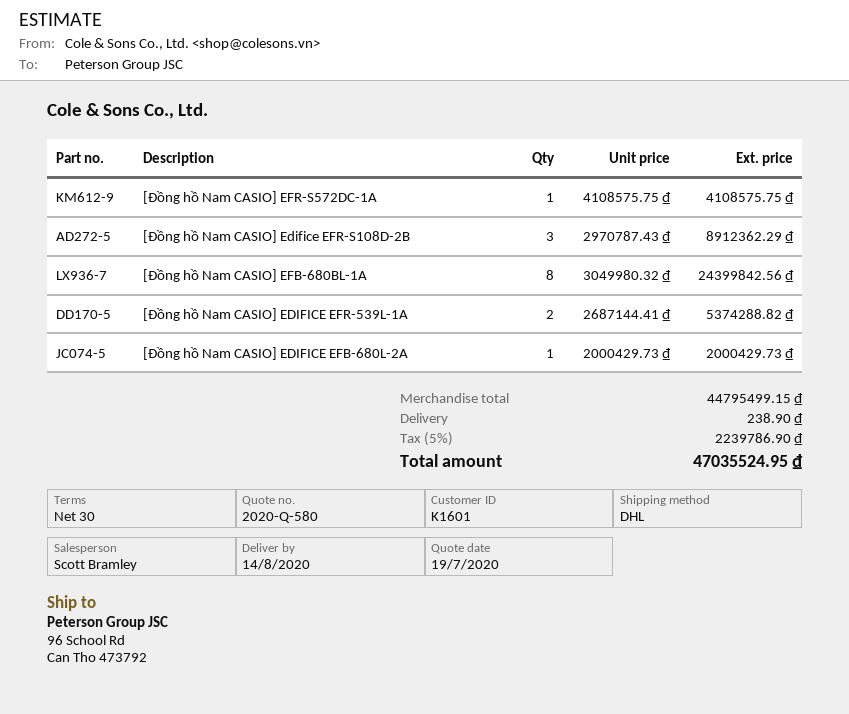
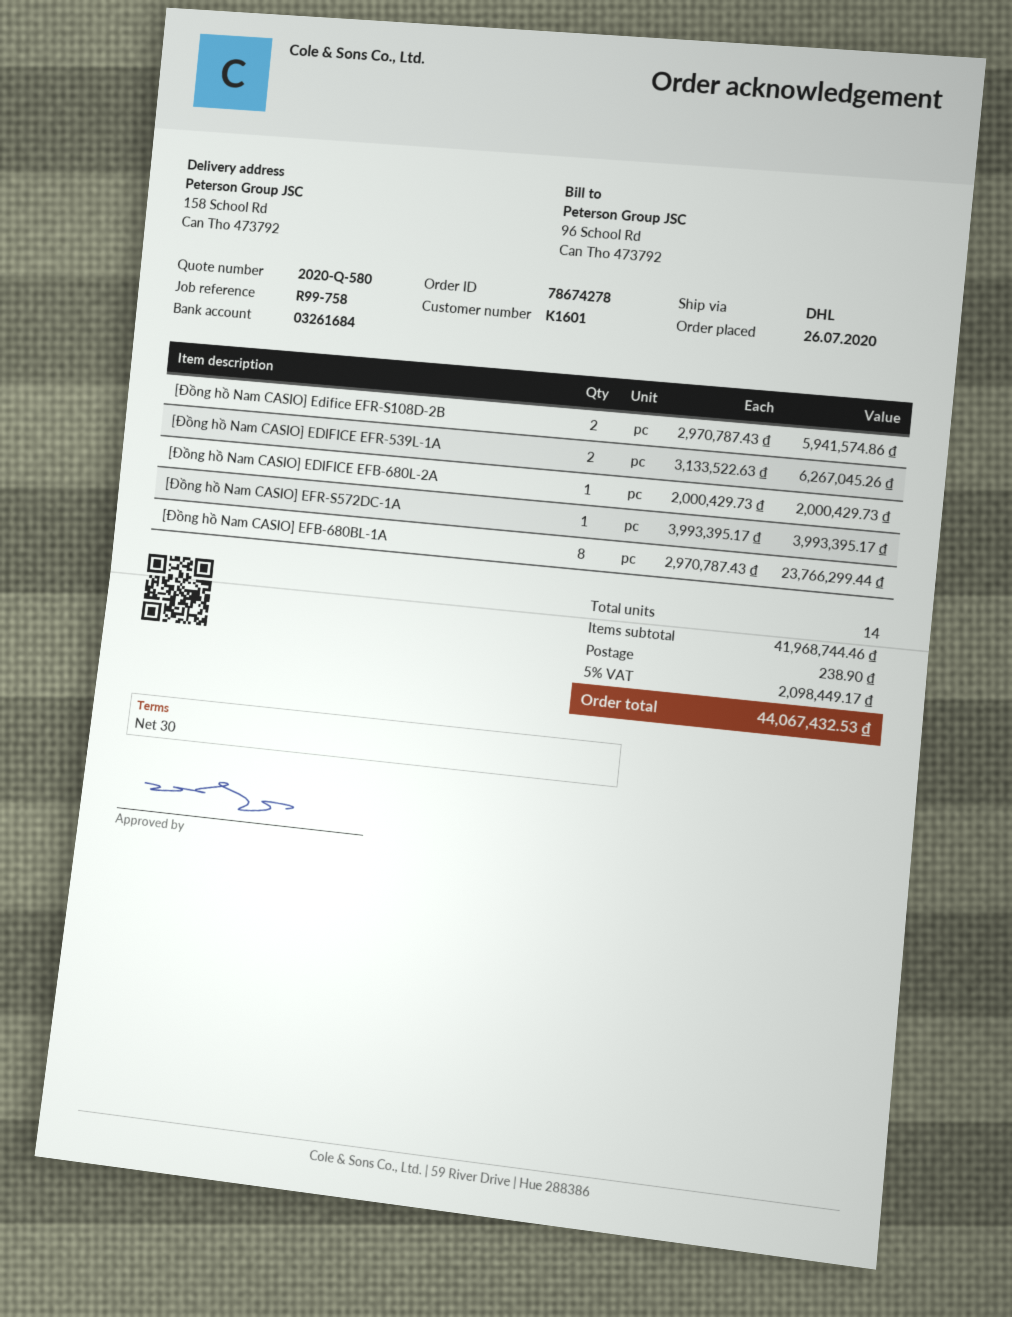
ship to: 96 School Rd, Can Tho 473792 -> 158 School Rd, Can Tho 473792
[Đồng hồ Nam CASIO] EFR-S572DC-1A: 1 x 4108575.75 = 4108575.75 -> 1 x 3993395.17 = 3993395.17
[Đồng hồ Nam CASIO] Edifice EFR-S108D-2B: 3 x 2970787.43 = 8912362.29 -> 2 x 2970787.43 = 5941574.86
[Đồng hồ Nam CASIO] EFB-680BL-1A: 8 x 3049980.32 = 24399842.56 -> 8 x 2970787.43 = 23766299.44
[Đồng hồ Nam CASIO] EDIFICE EFR-539L-1A: 2 x 2687144.41 = 5374288.82 -> 2 x 3133522.63 = 6267045.26
subtotal: 44795499.15 -> 41968744.46
tax: 5% = 2239786.90 -> 5% = 2098449.17
total: 47035524.95 -> 44067432.53

